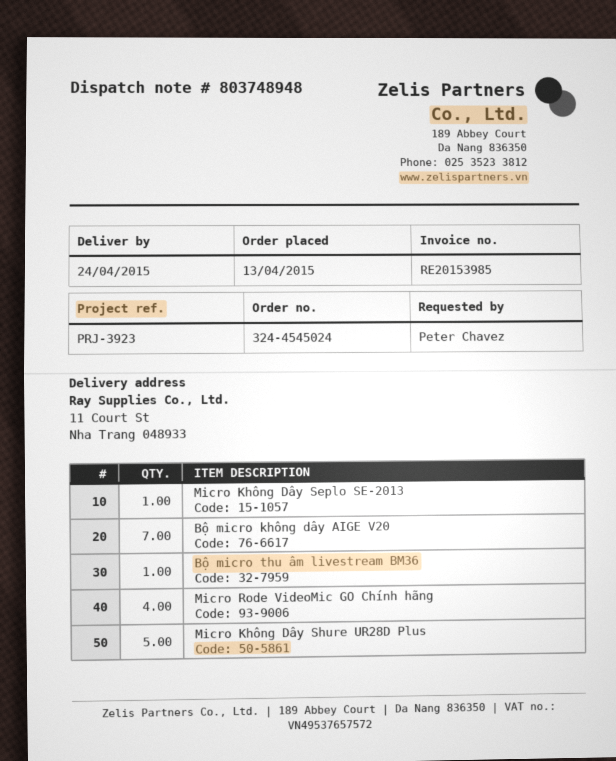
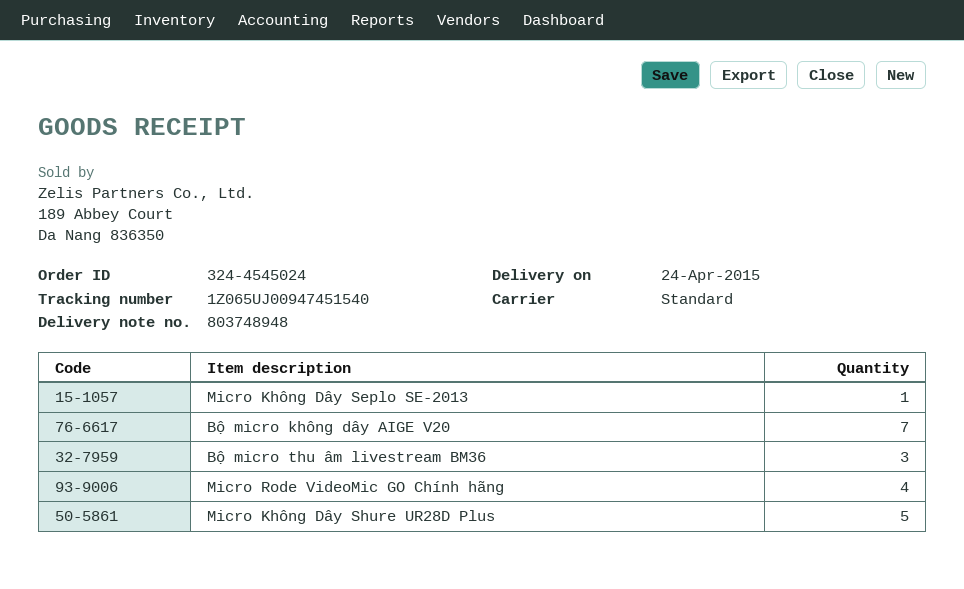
Bộ micro thu âm livestream BM36: 1 -> 3

